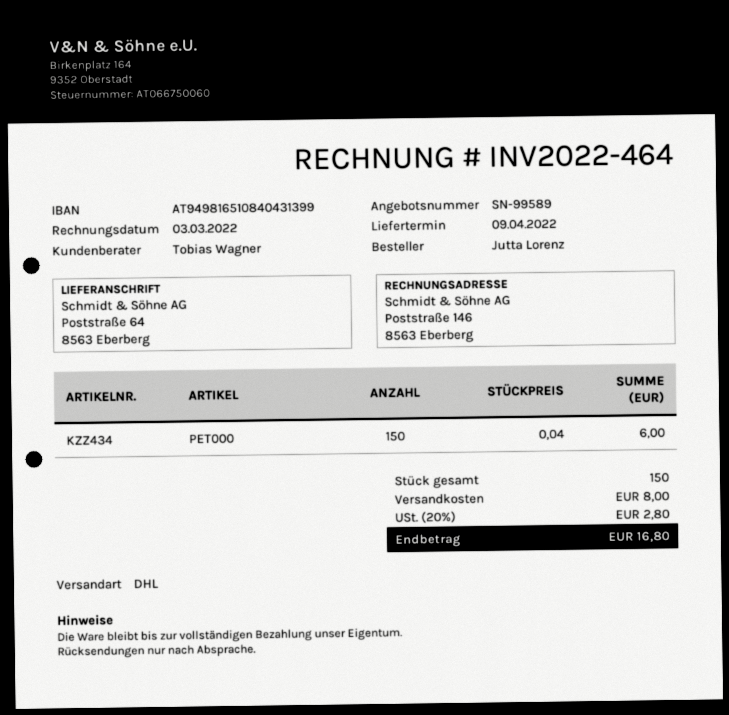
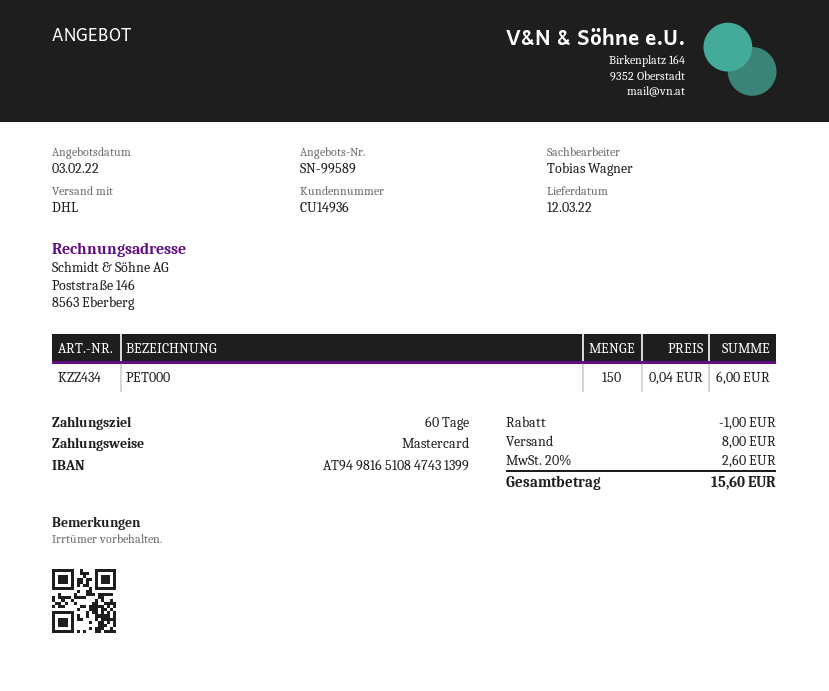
delivery date: 2022-04-09 -> 2022-03-12
bank account: AT949816510840431399 -> AT949816510847431399
discount: none -> 1.00
tax: 20% = 2.80 -> 20% = 2.60
total: 16.80 -> 15.60

